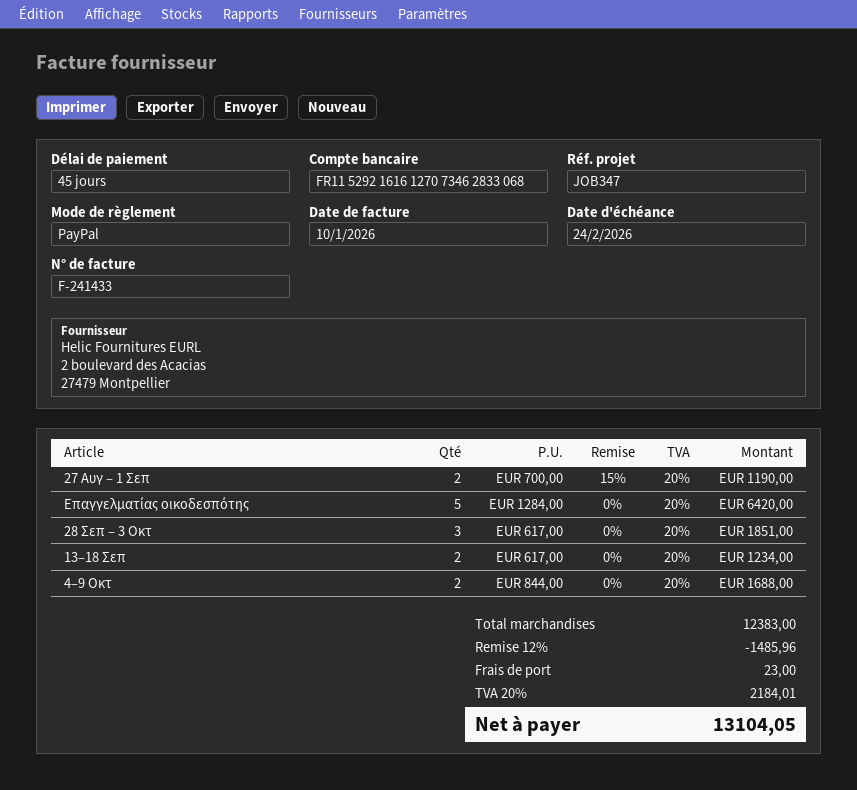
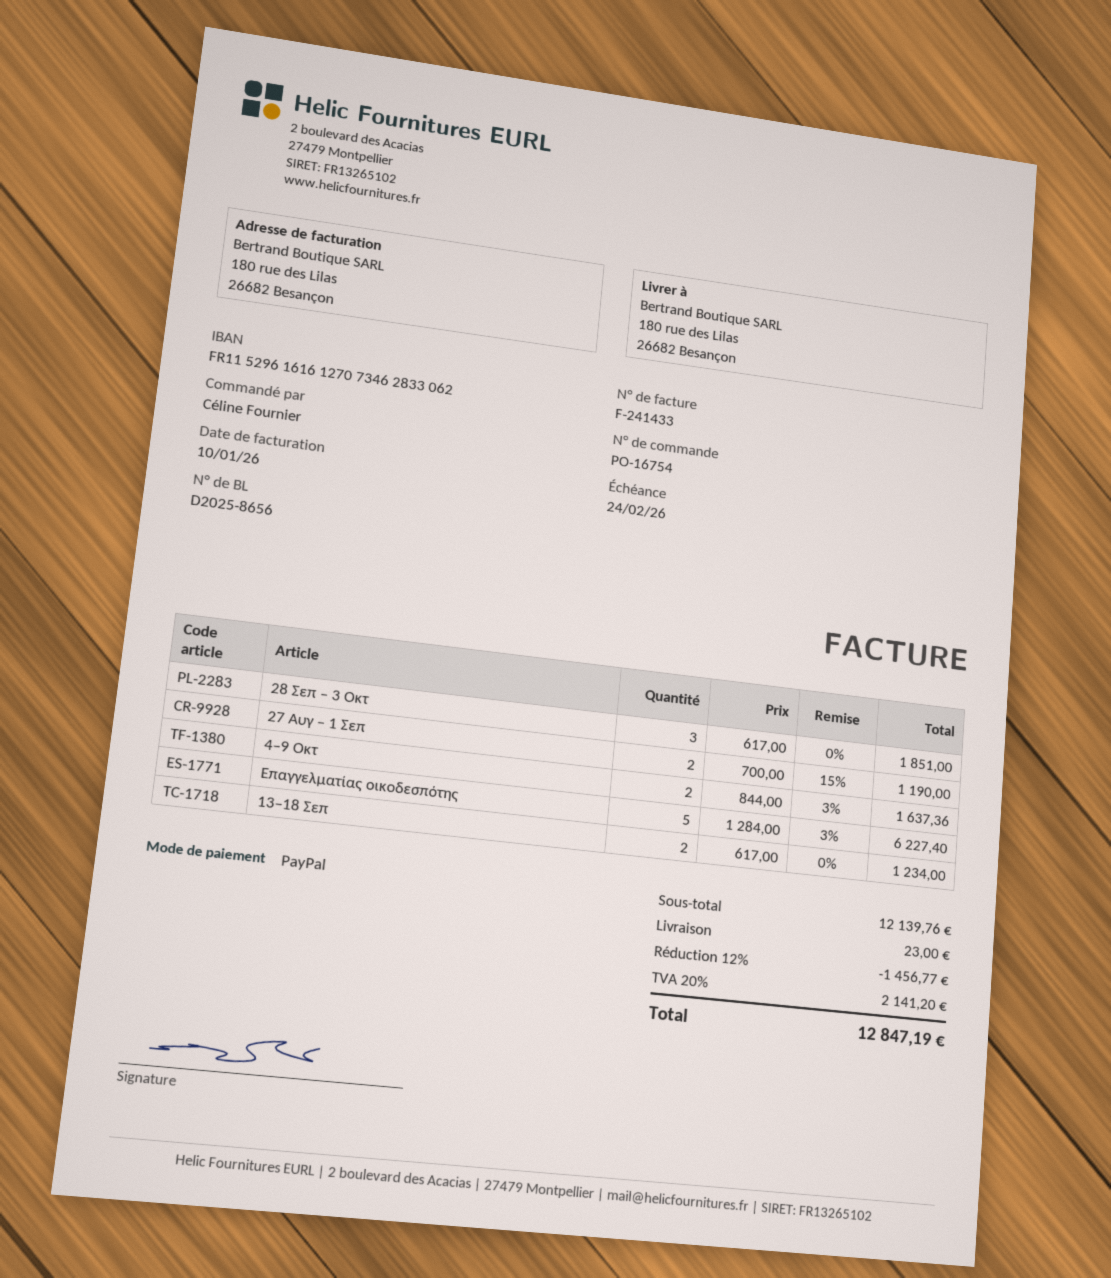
bank account: FR1152921616127073462833068 -> FR1152961616127073462833062
Επαγγελματίας οικοδεσπότης: 5 x 1284.00 = 6420.00 -> 5 x 1284.00 - 3% = 6227.40
4–9 Οκτ: 2 x 844.00 = 1688.00 -> 2 x 844.00 - 3% = 1637.36
subtotal: 12383.00 -> 12139.76
discount: 12% = 1485.96 -> 12% = 1456.77
tax: 20% = 2184.01 -> 20% = 2141.20
total: 13104.05 -> 12847.19

